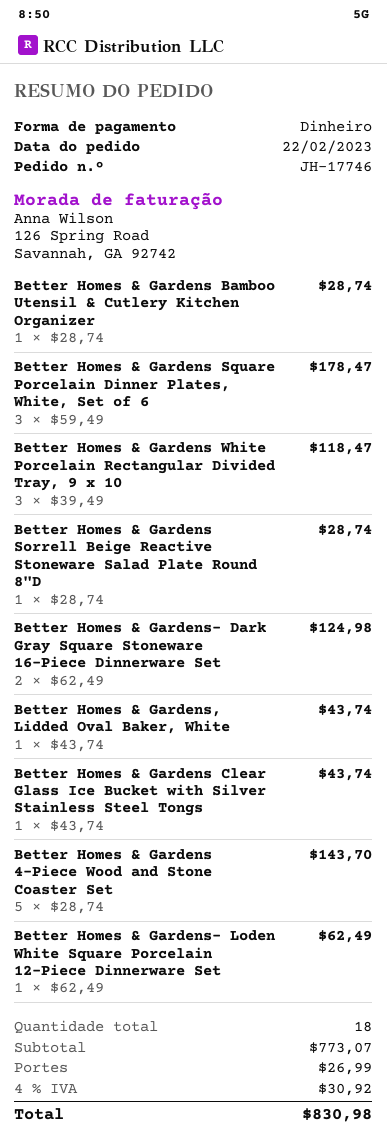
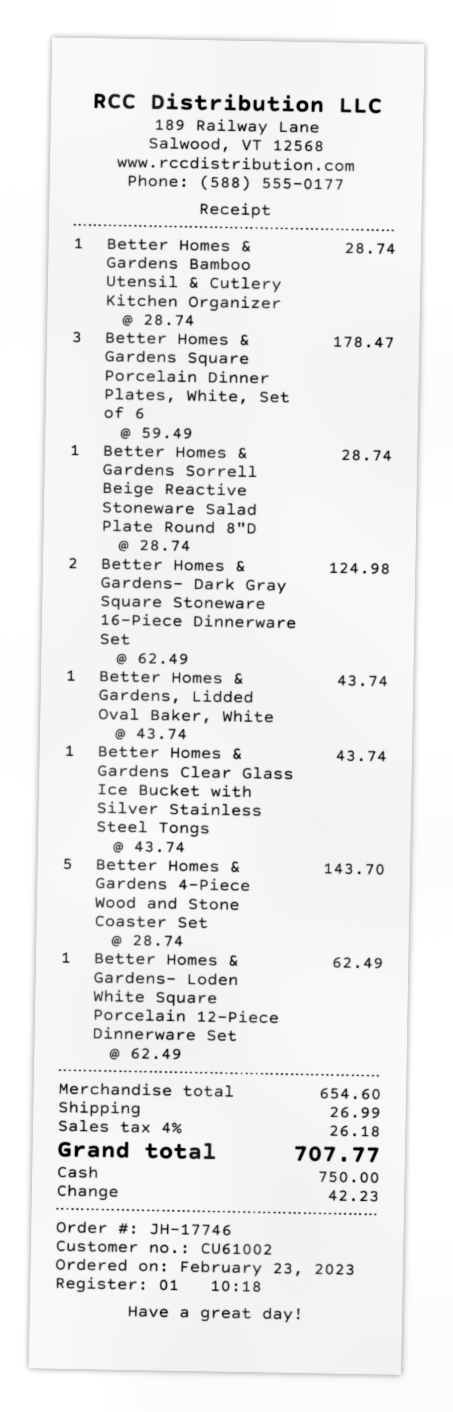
order date: 2023-02-22 -> 2023-02-23
Better Homes & Gardens White Porcelain Rectangular Divided Tray, 9 x 10: 3 x 39.49 = 118.47 -> none
subtotal: 773.07 -> 654.60
tax: 4% = 30.92 -> 4% = 26.18
total: 830.98 -> 707.77

